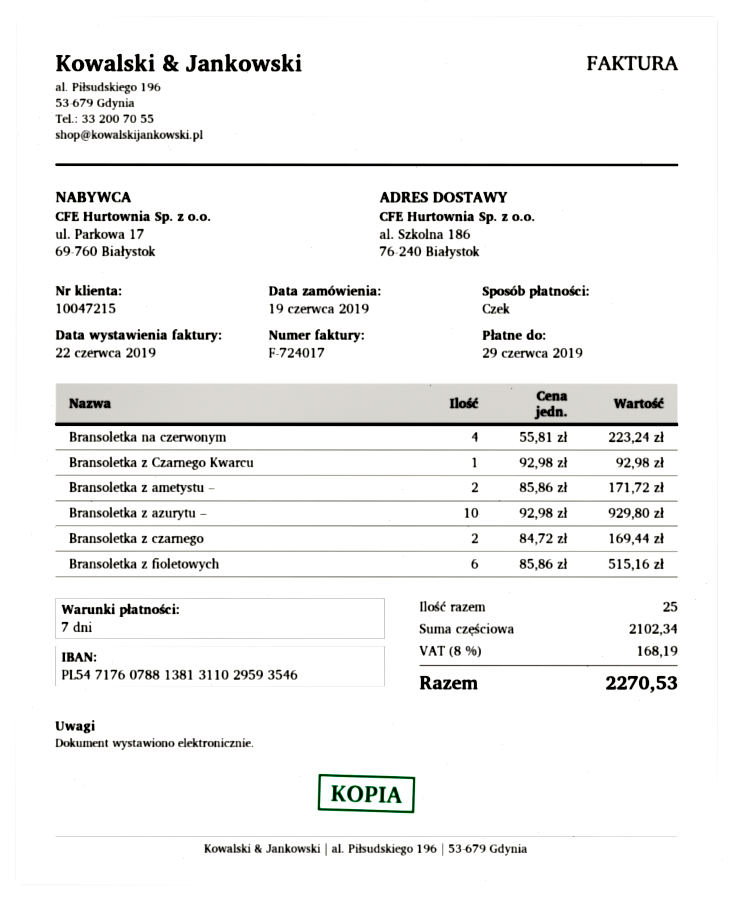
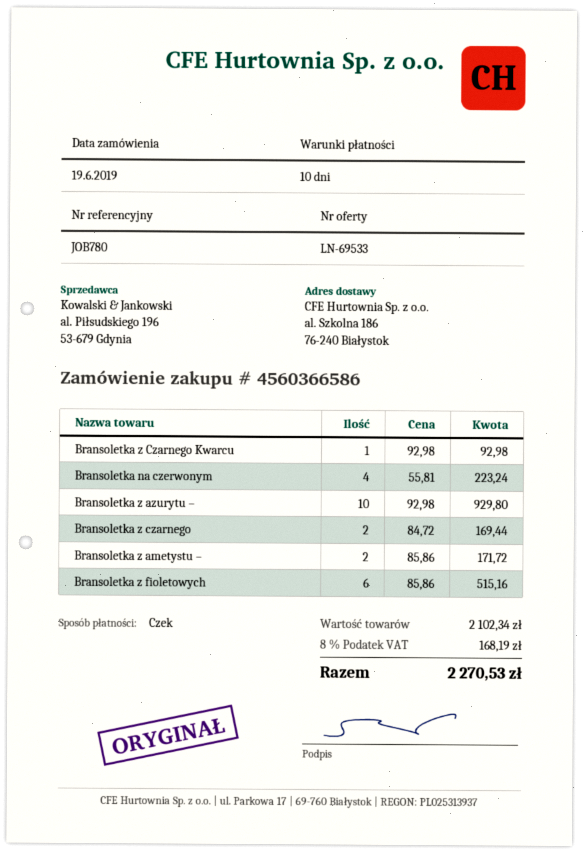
payment terms: 7 days -> 10 days

